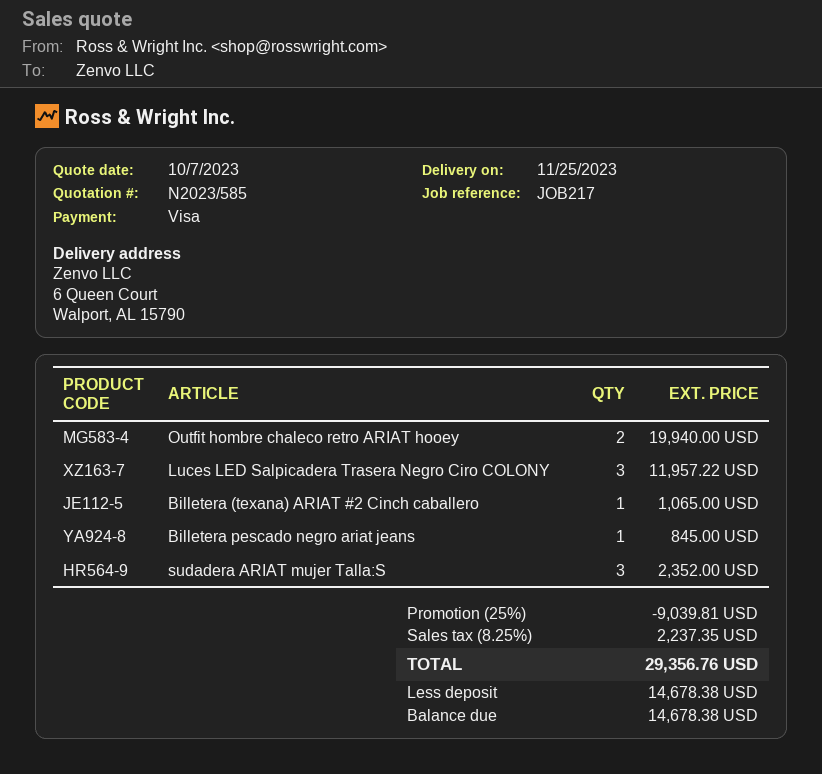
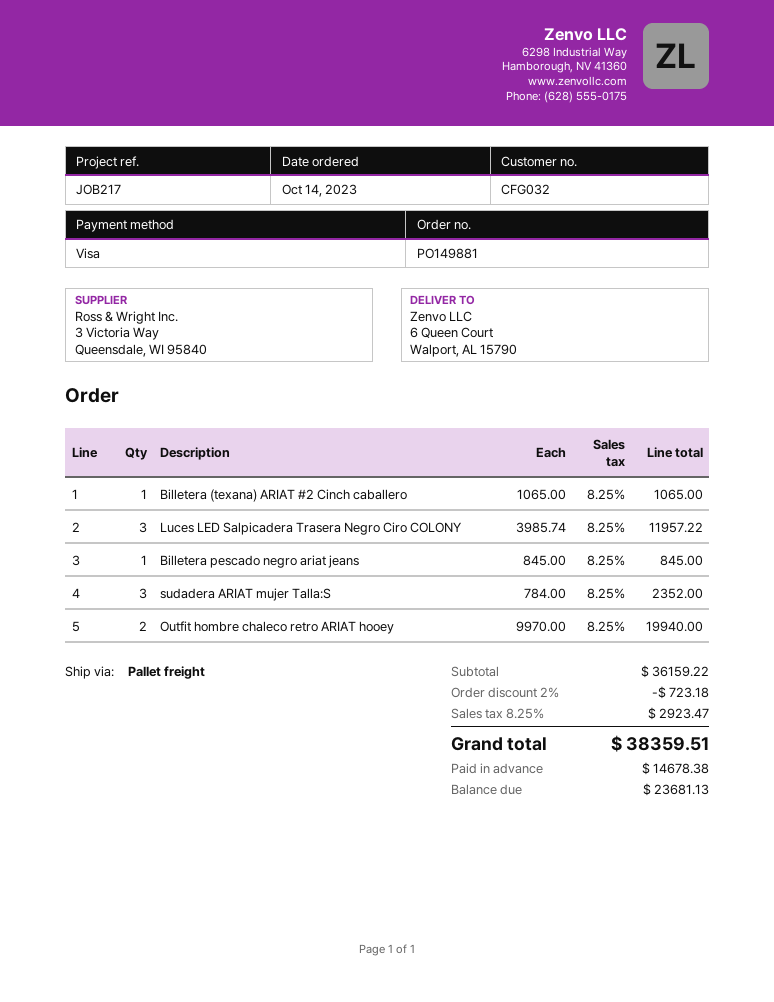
discount: 25% = 9039.81 -> 2% = 723.18
tax: 8.25% = 2237.35 -> 8.25% = 2923.47
total: 29356.76 -> 38359.51
balance: 14678.38 -> 23681.13

